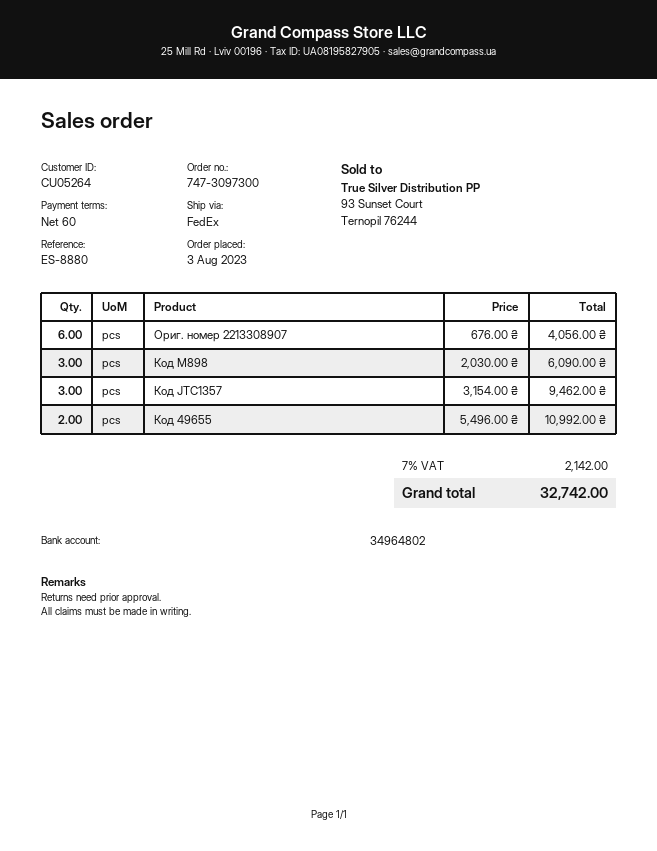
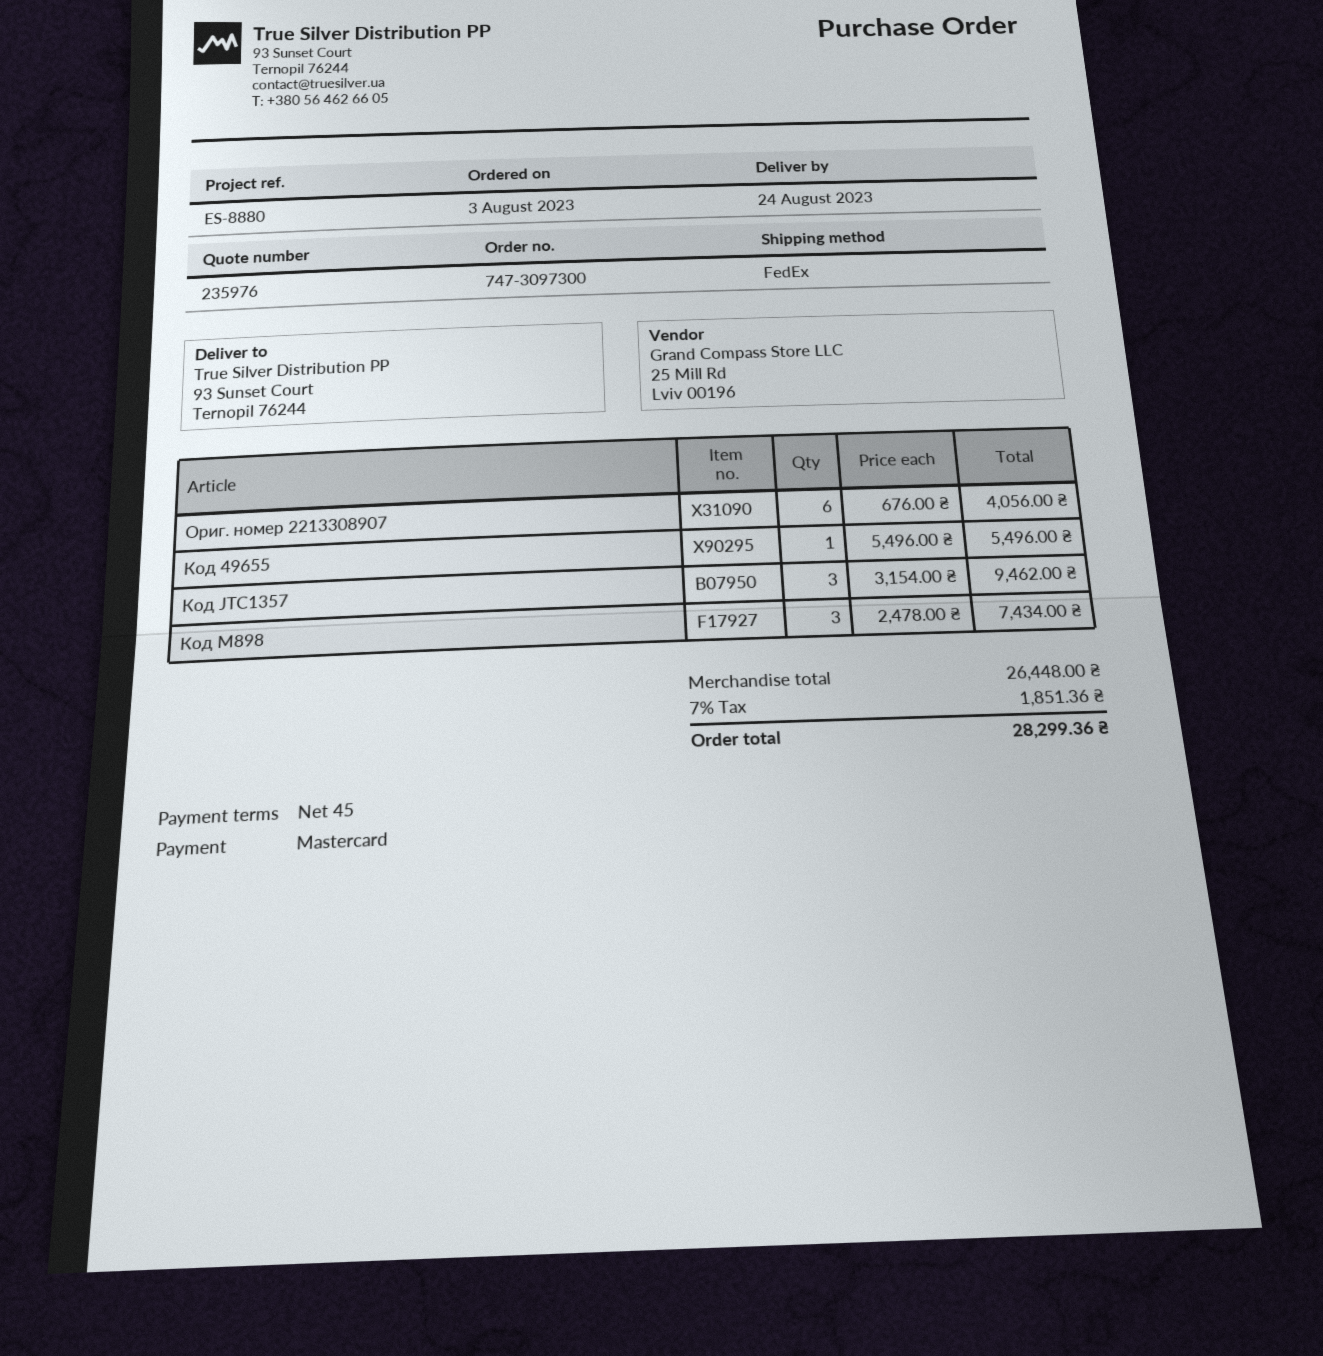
payment terms: 60 days -> 45 days
Код M898: 3 x 2030.00 = 6090.00 -> 3 x 2478.00 = 7434.00
Код 49655: 2 x 5496.00 = 10992.00 -> 1 x 5496.00 = 5496.00
tax: 7% = 2142.00 -> 7% = 1851.36
total: 32742.00 -> 28299.36

